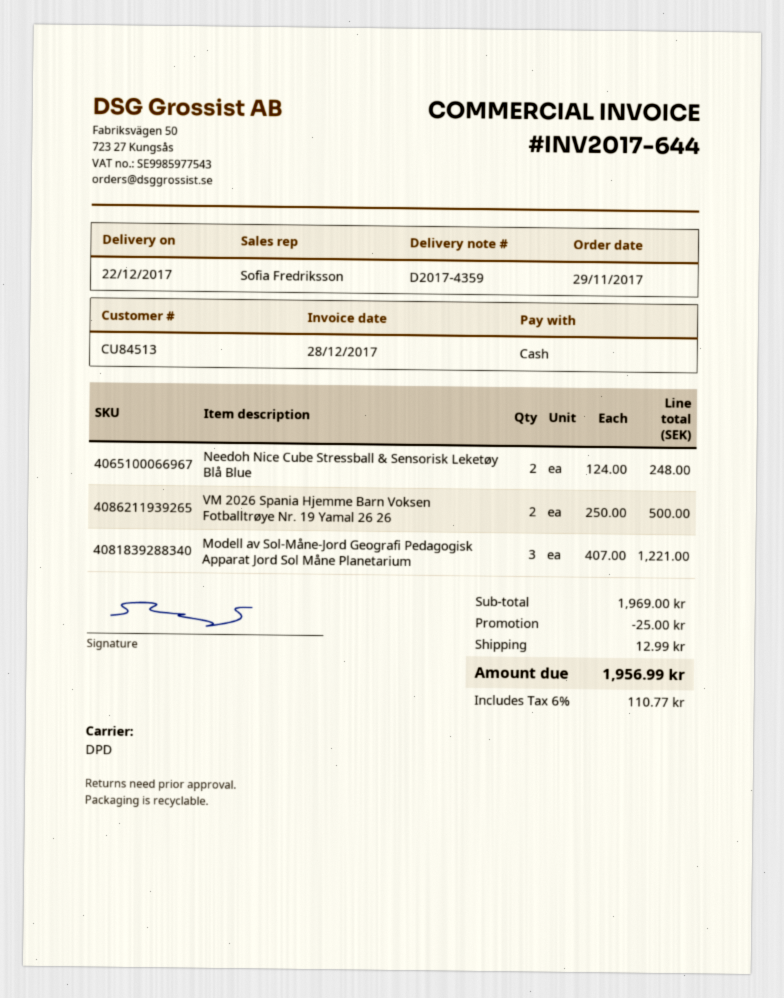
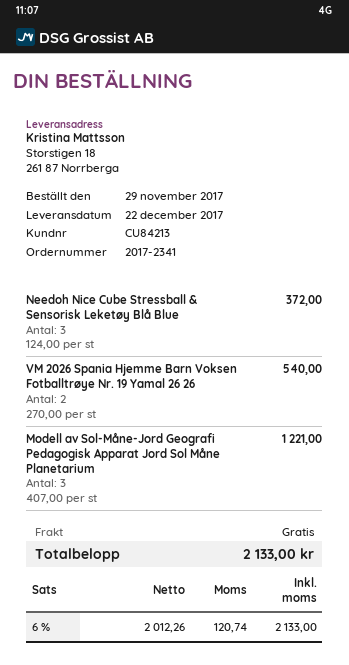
customer number: CU84513 -> CU84213
Needoh Nice Cube Stressball & Sensorisk Leketøy Blå Blue: 2 x 124.00 = 248.00 -> 3 x 124.00 = 372.00
VM 2026 Spania Hjemme Barn Voksen Fotballtrøye Nr. 19 Yamal 26 26: 2 x 250.00 = 500.00 -> 2 x 270.00 = 540.00
discount: 25.00 -> none
shipping: 12.99 -> 0.00
tax: 6% = 110.77 -> 6% = 120.74
total: 1956.99 -> 2133.00

